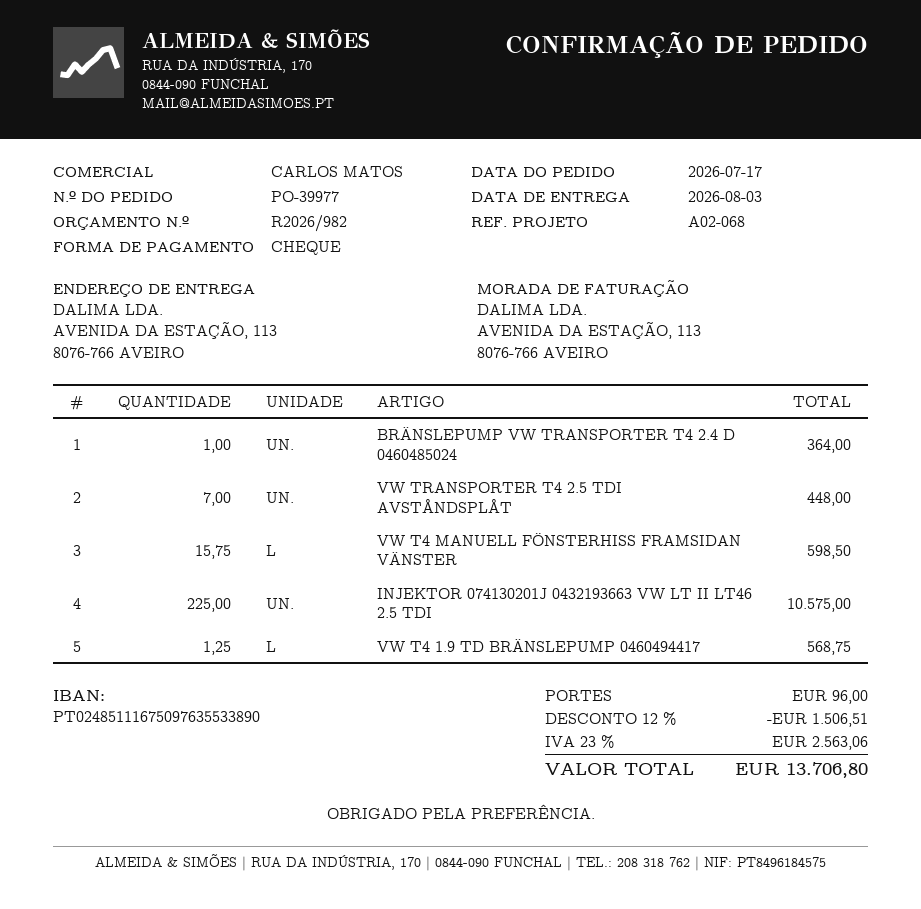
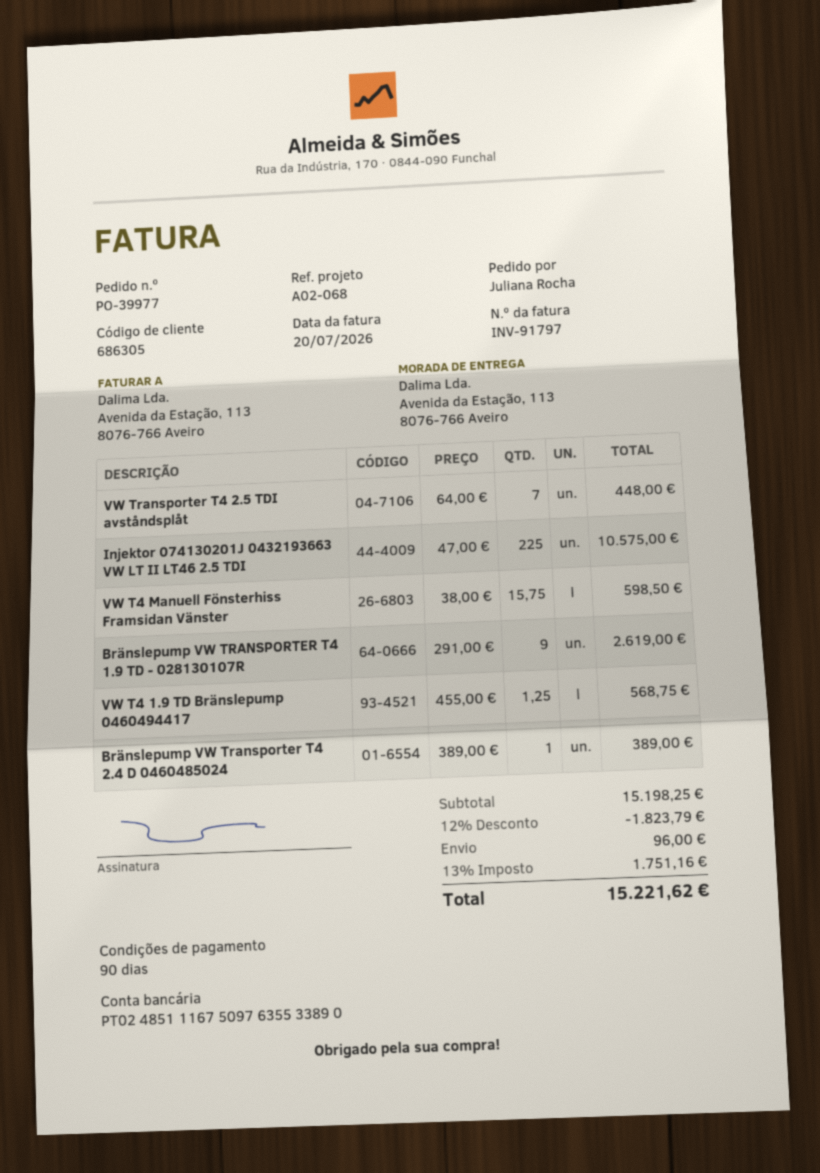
BRÄNSLEPUMP VW TRANSPORTER T4 2.4 D 0460485024: 1 for 364.00 -> 1 for 389.00
Bränslepump VW TRANSPORTER T4 1.9 TD - 028130107R: none -> 9 for 2619.00
discount: 12% = 1506.51 -> 12% = 1823.79
tax: 23% = 2563.06 -> 13% = 1751.16
total: 13706.80 -> 15221.62

